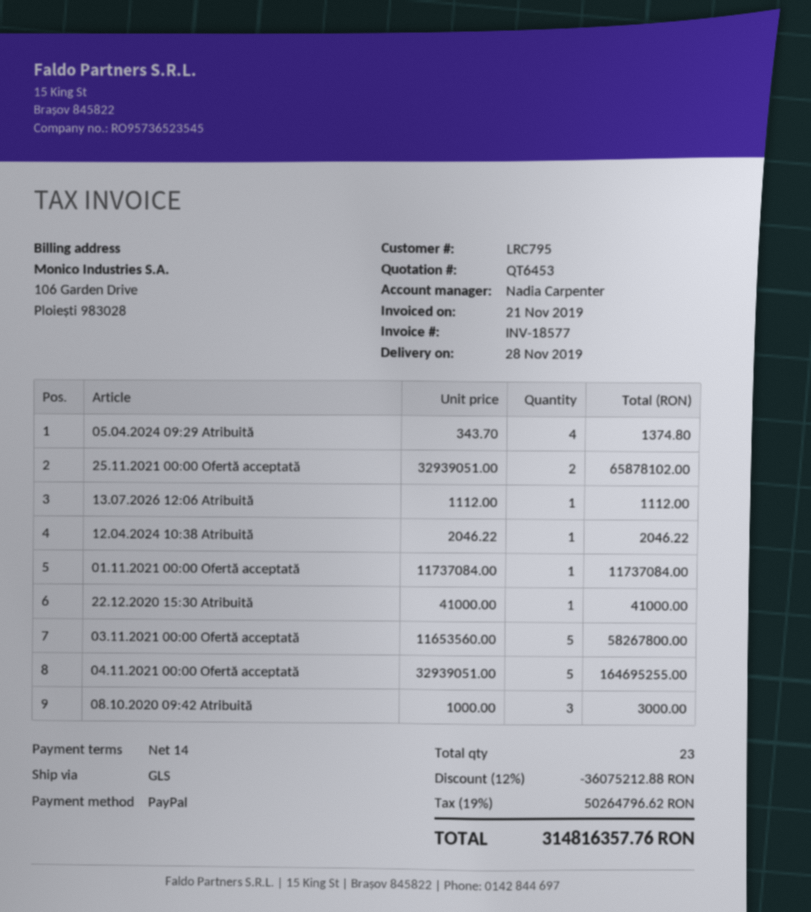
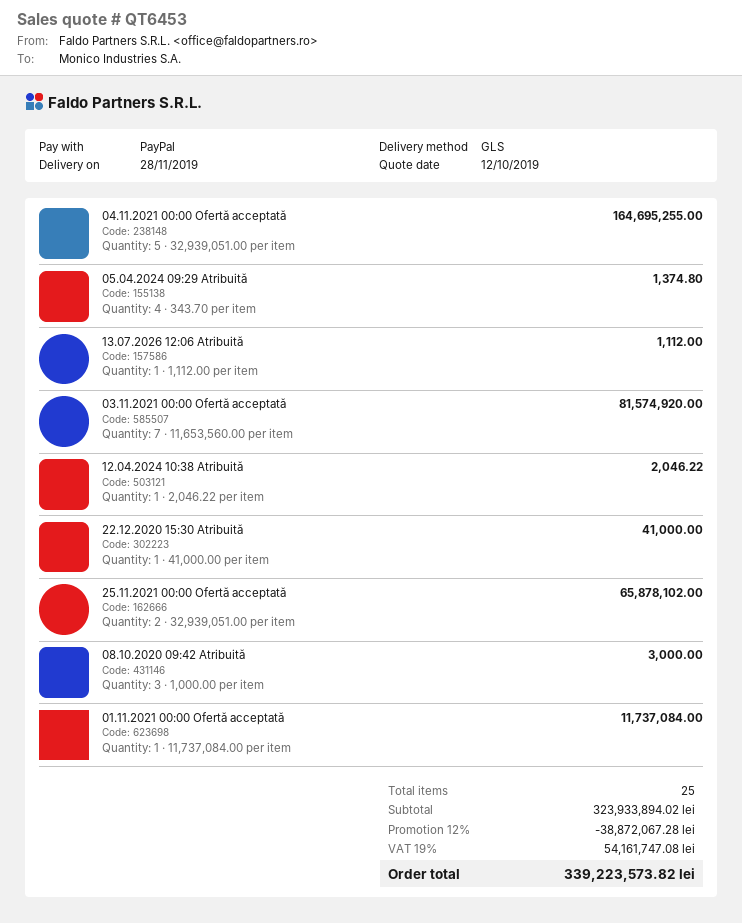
03.11.2021 00:00 Ofertă acceptată: 5 x 11653560.00 = 58267800.00 -> 7 x 11653560.00 = 81574920.00
total quantity: 23 -> 25
discount: 12% = 36075212.88 -> 12% = 38872067.28
tax: 19% = 50264796.62 -> 19% = 54161747.08
total: 314816357.76 -> 339223573.82

